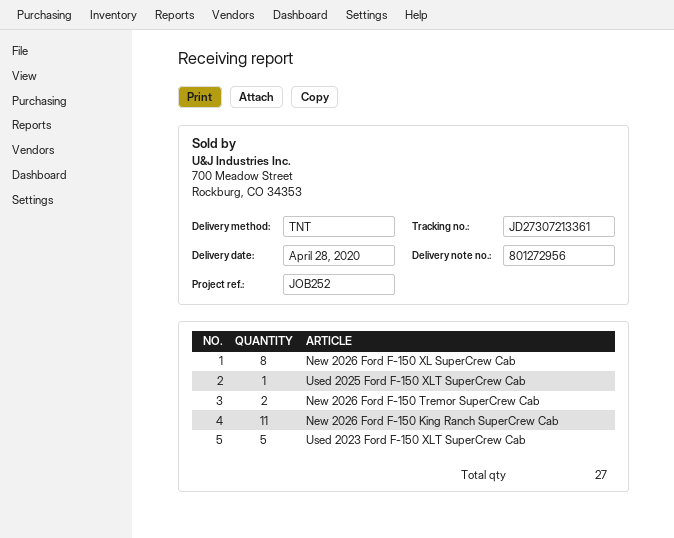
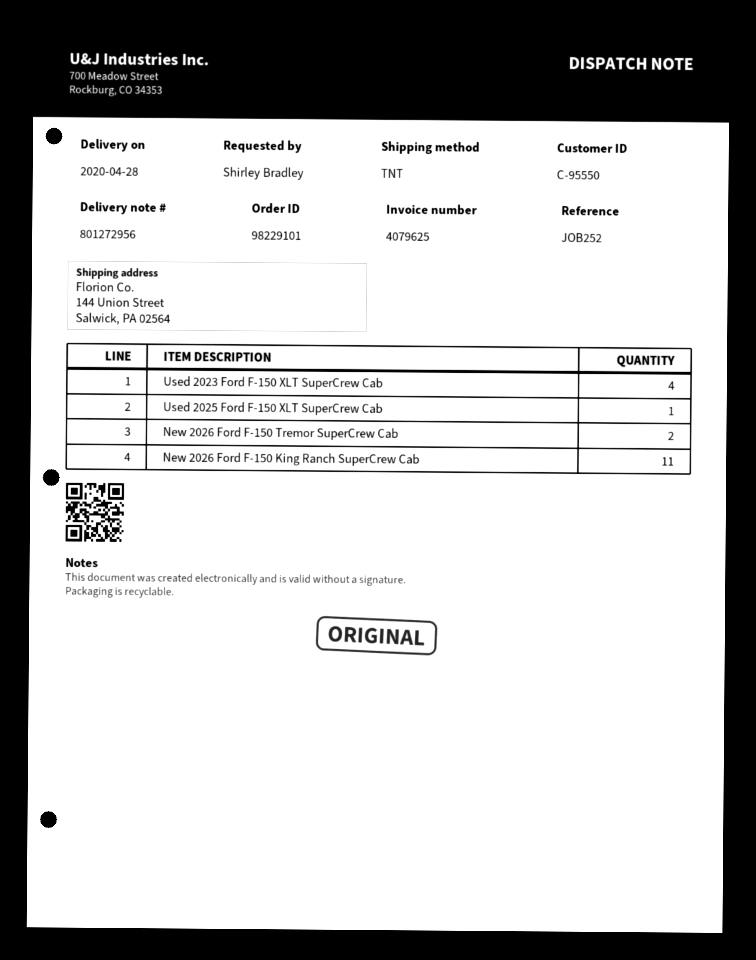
New 2026 Ford F-150 XL SuperCrew Cab: 8 -> none
Used 2023 Ford F-150 XLT SuperCrew Cab: 5 -> 4

